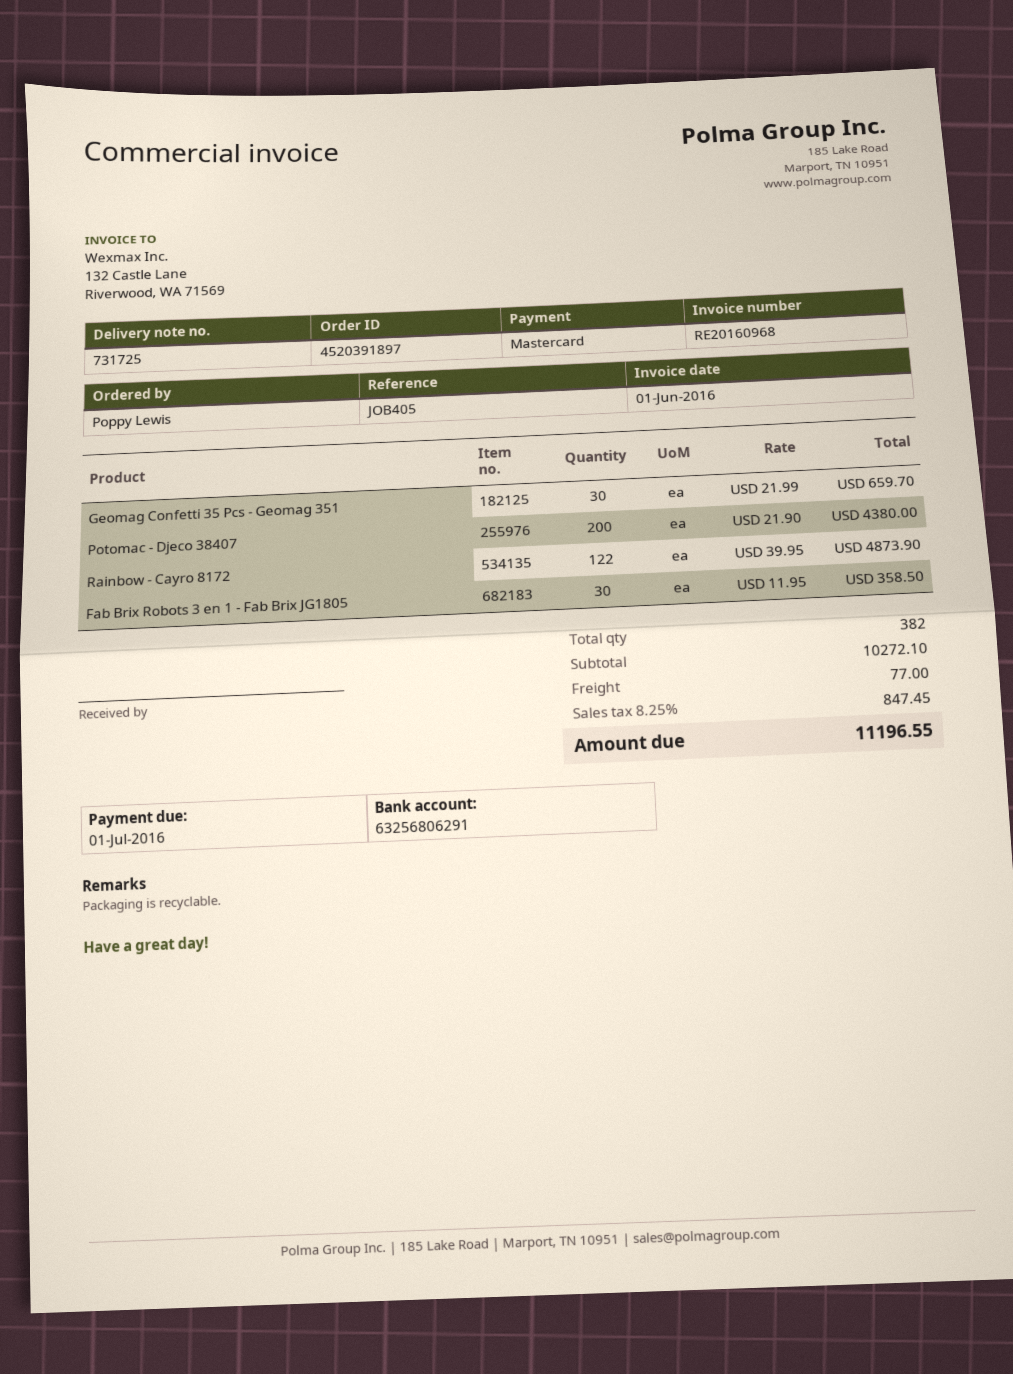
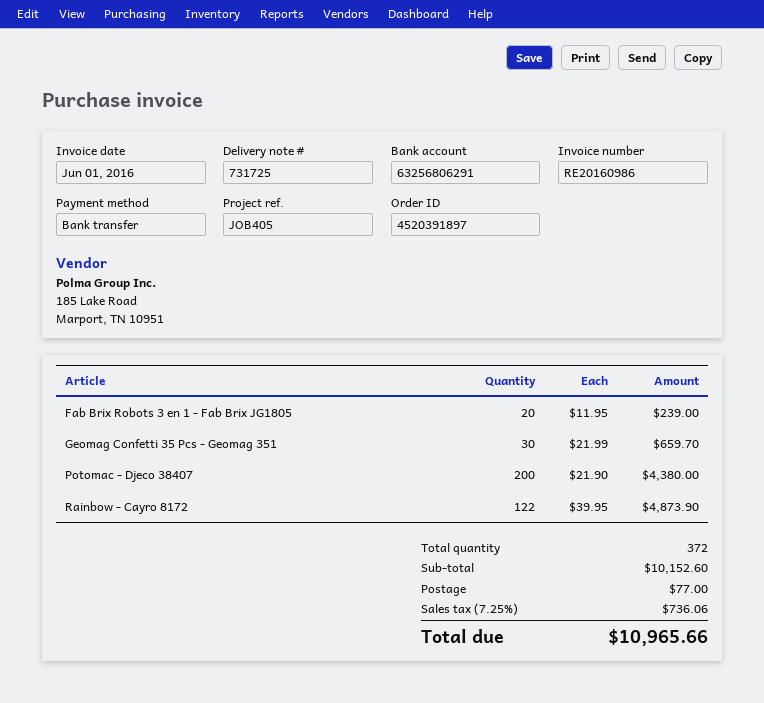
invoice number: RE20160968 -> RE20160986
payment method: Mastercard -> bank transfer
Fab Brix Robots 3 en 1 - Fab Brix JG1805: 30 x 11.95 = 358.50 -> 20 x 11.95 = 239.00
total quantity: 382 -> 372
subtotal: 10272.10 -> 10152.60
tax: 8.25% = 847.45 -> 7.25% = 736.06
total: 11196.55 -> 10965.66

